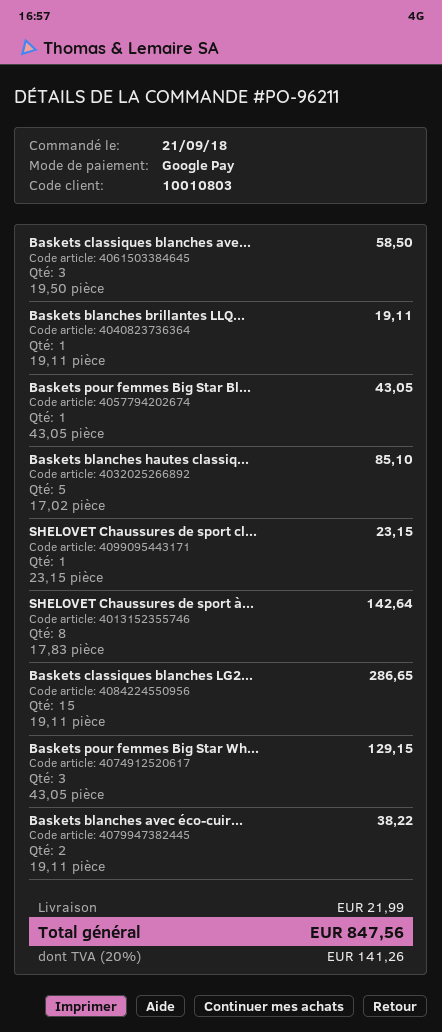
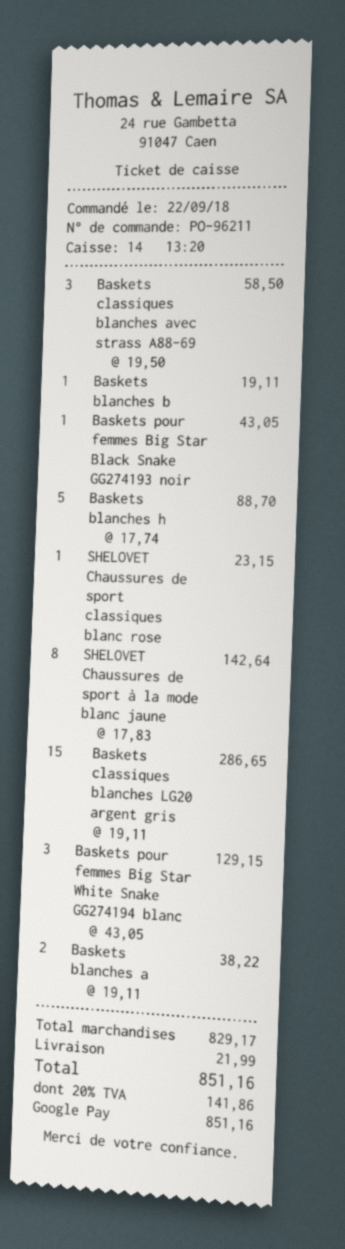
order date: 2018-09-21 -> 2018-09-22
Baskets blanches hautes classiq...: 5 x 17.02 = 85.10 -> 5 x 17.74 = 88.70
tax: 20% = 141.26 -> 20% = 141.86
total: 847.56 -> 851.16

